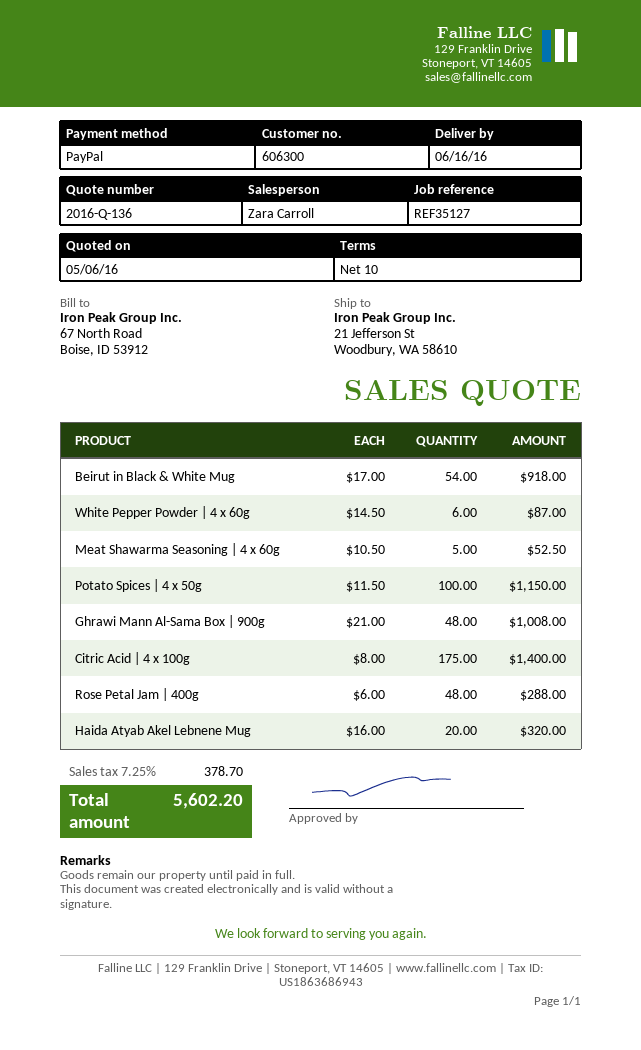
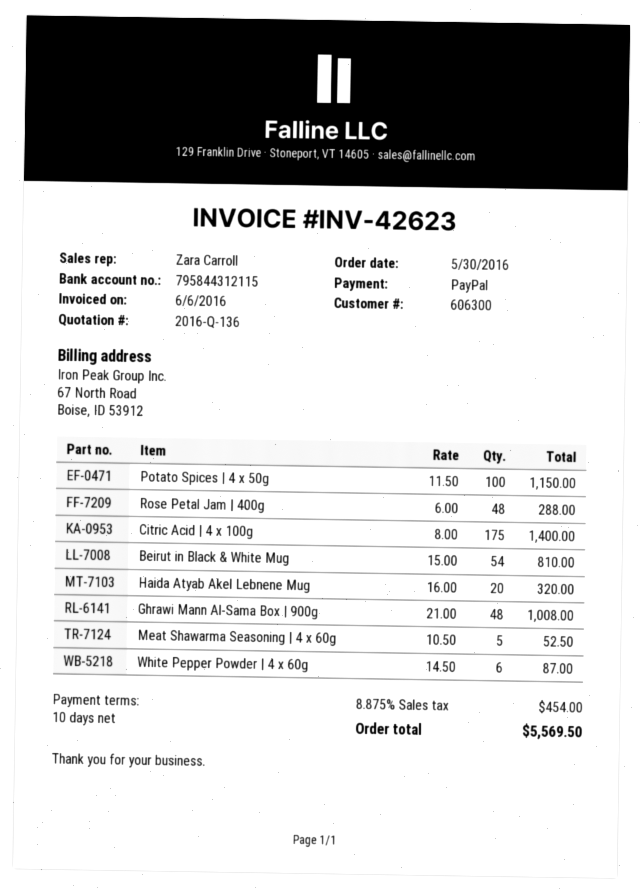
Beirut in Black & White Mug: 54 x 17.00 = 918.00 -> 54 x 15.00 = 810.00
tax: 7.25% = 378.70 -> 8.875% = 454.00
total: 5602.20 -> 5569.50

